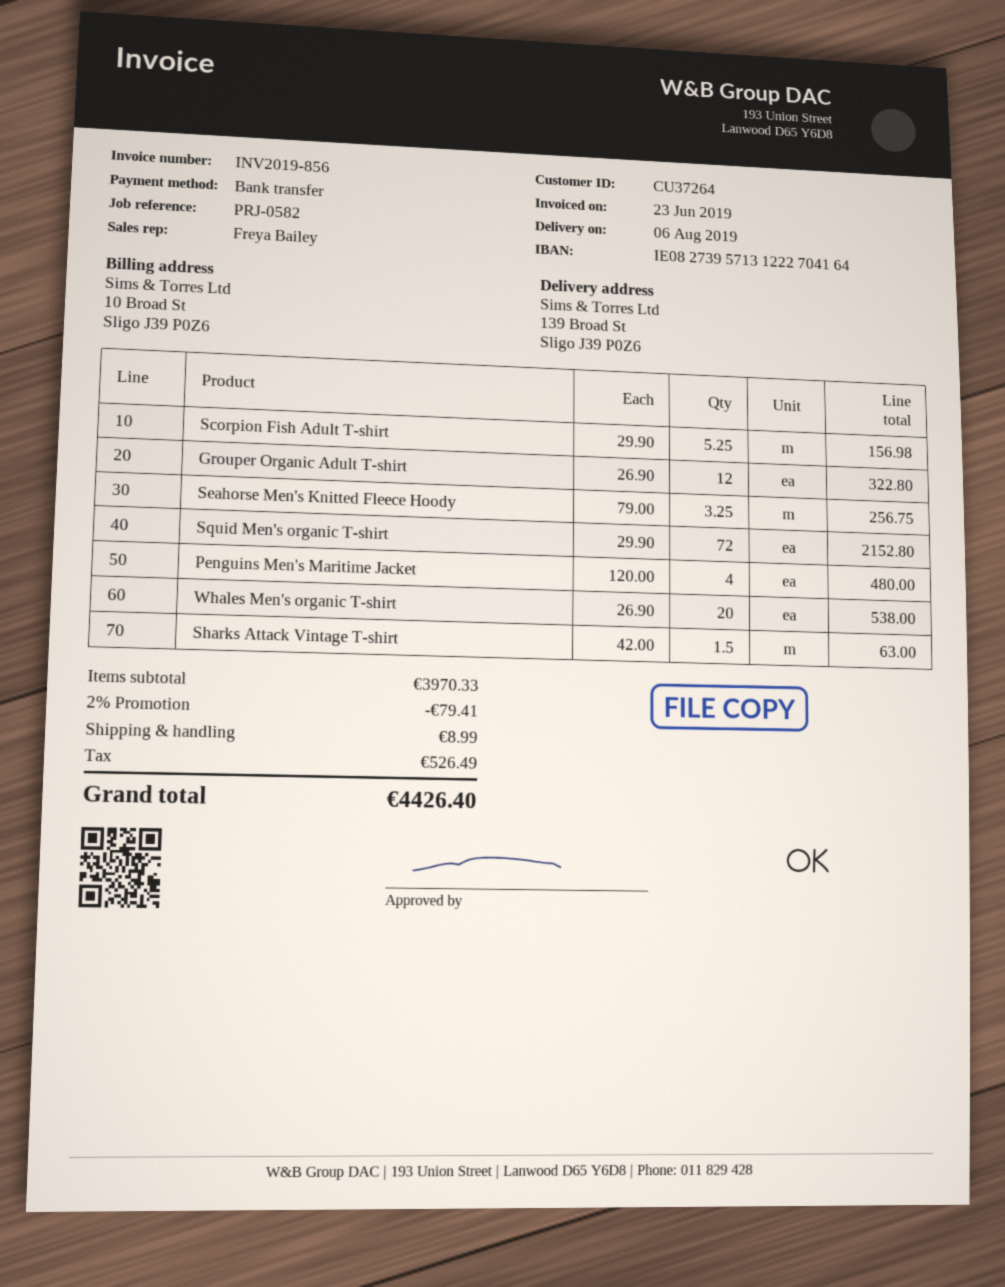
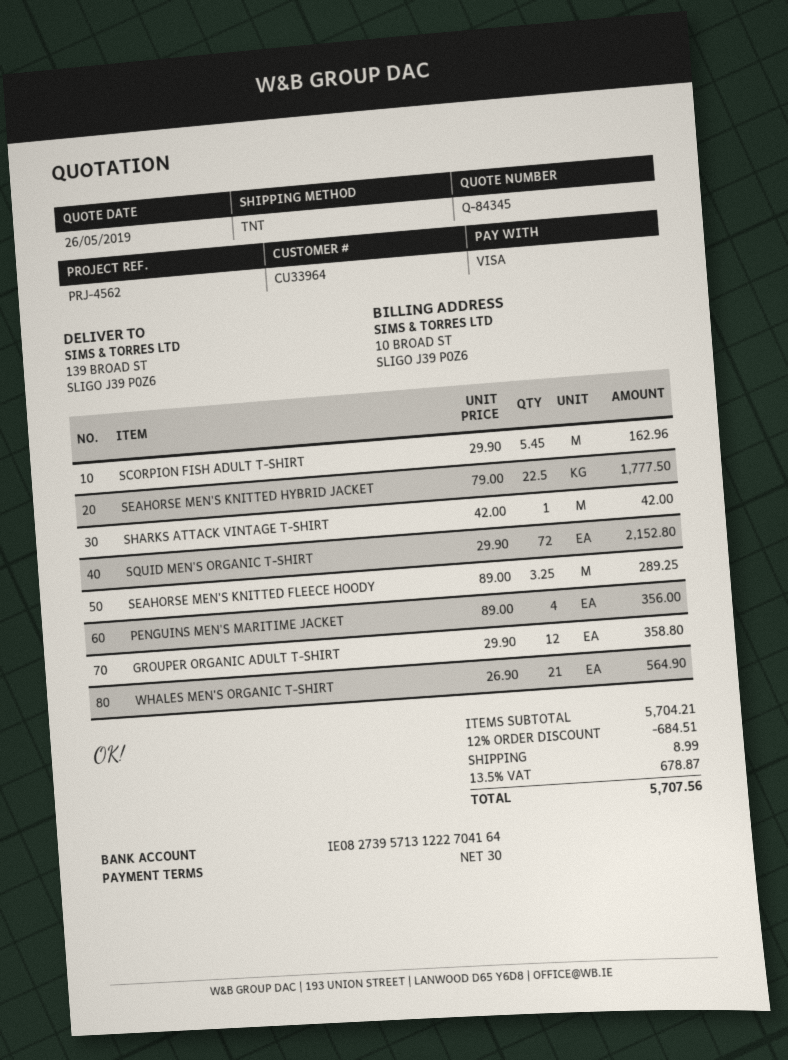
customer number: CU37264 -> CU33964
reference: PRJ-0582 -> PRJ-4562
payment method: bank transfer -> Visa
Scorpion Fish Adult T-shirt: 5.25 x 29.90 = 156.98 -> 5.45 x 29.90 = 162.96
Grouper Organic Adult T-shirt: 12 x 26.90 = 322.80 -> 12 x 29.90 = 358.80
Seahorse Men's Knitted Fleece Hoody: 3.25 x 79.00 = 256.75 -> 3.25 x 89.00 = 289.25
Penguins Men's Maritime Jacket: 4 x 120.00 = 480.00 -> 4 x 89.00 = 356.00
Whales Men's organic T-shirt: 20 x 26.90 = 538.00 -> 21 x 26.90 = 564.90
Sharks Attack Vintage T-shirt: 1.5 x 42.00 = 63.00 -> 1 x 42.00 = 42.00
SEAHORSE MEN'S KNITTED HYBRID JACKET: none -> 22.5 x 79.00 = 1777.50
subtotal: 3970.33 -> 5704.21
discount: 2% = 79.41 -> 12% = 684.51
tax: 526.49 -> 678.87
total: 4426.40 -> 5707.56

